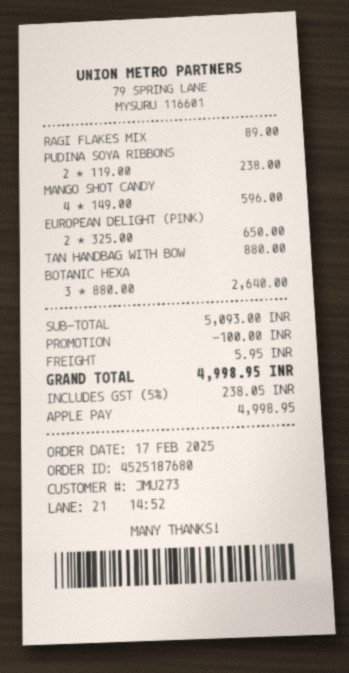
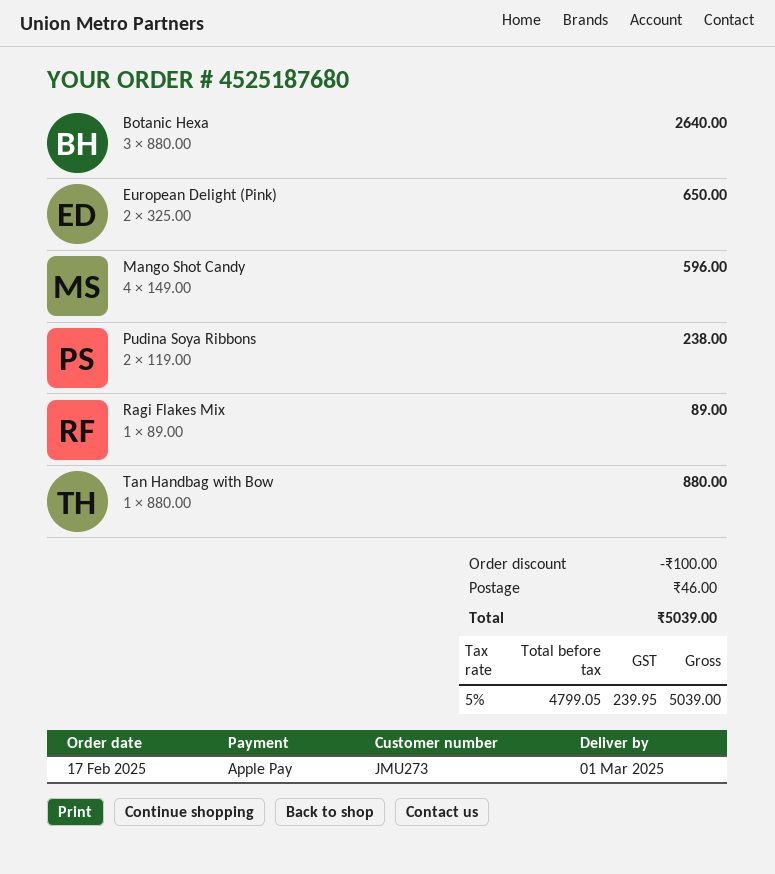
shipping: 5.95 -> 46.00
tax: 5% = 238.05 -> 5% = 239.95
total: 4998.95 -> 5039.00

